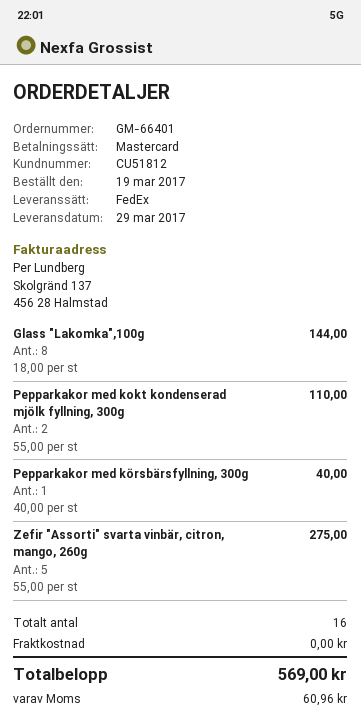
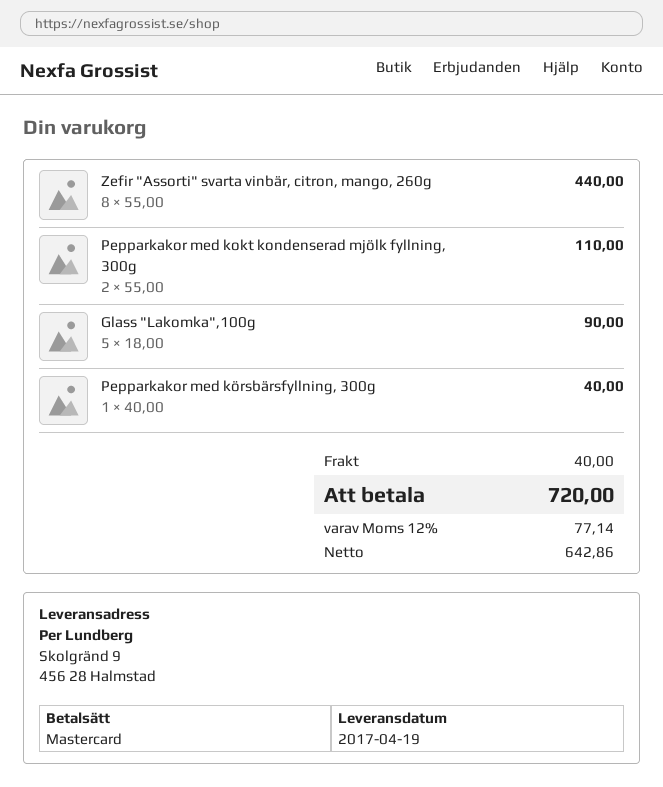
delivery date: 2017-03-29 -> 2017-04-19
Glass "Lakomka",100g: 8 x 18.00 = 144.00 -> 5 x 18.00 = 90.00
Zefir "Assorti" svarta vinbär, citron, mango, 260g: 5 x 55.00 = 275.00 -> 8 x 55.00 = 440.00
shipping: 0.00 -> 40.00
tax: 60.96 -> 77.14
total: 569.00 -> 720.00

